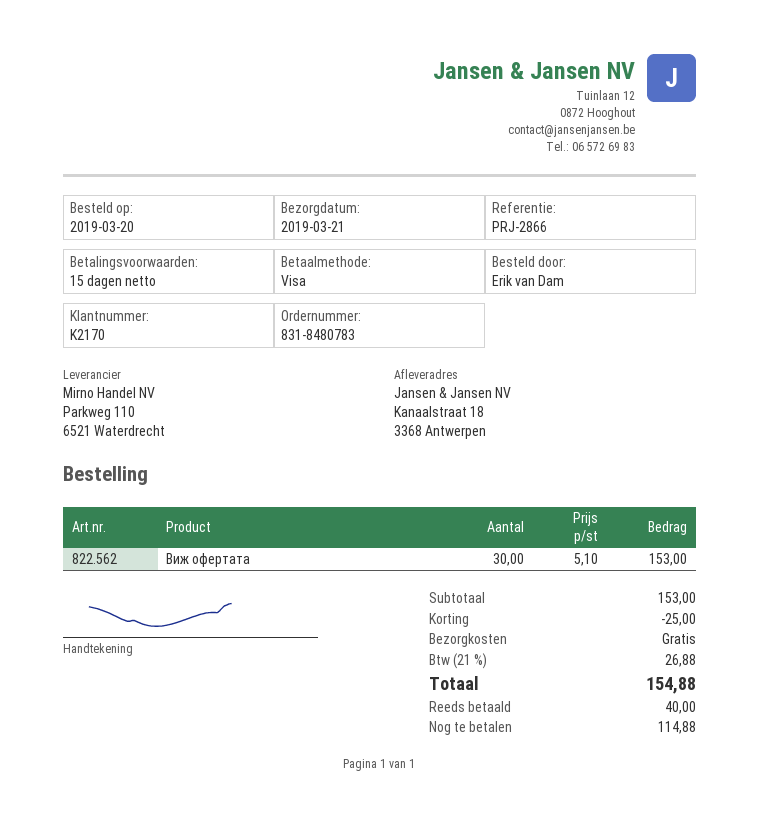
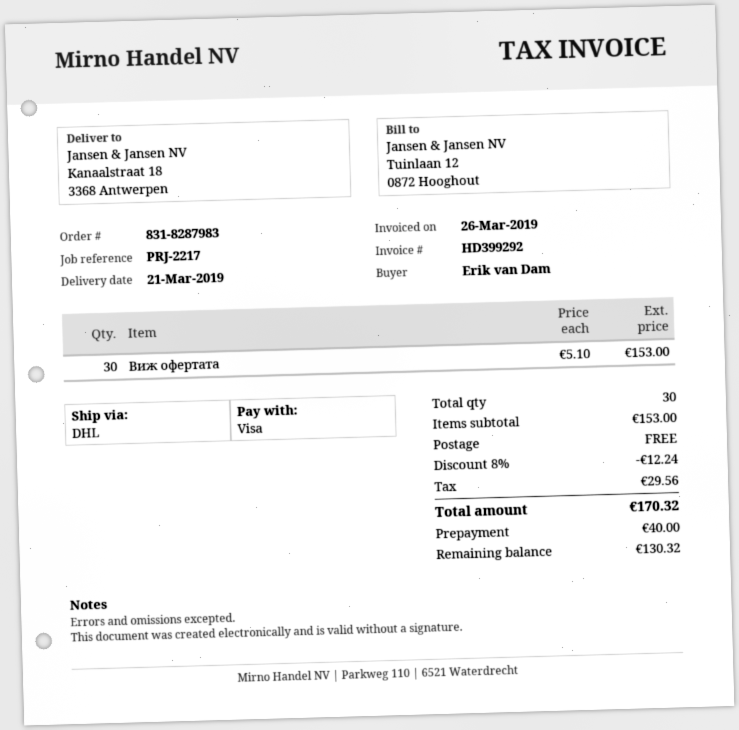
order number: 831-8480783 -> 831-8287983
reference: PRJ-2866 -> PRJ-2217
discount: 25.00 -> 12.24
tax: 26.88 -> 29.56
total: 154.88 -> 170.32
balance: 114.88 -> 130.32

